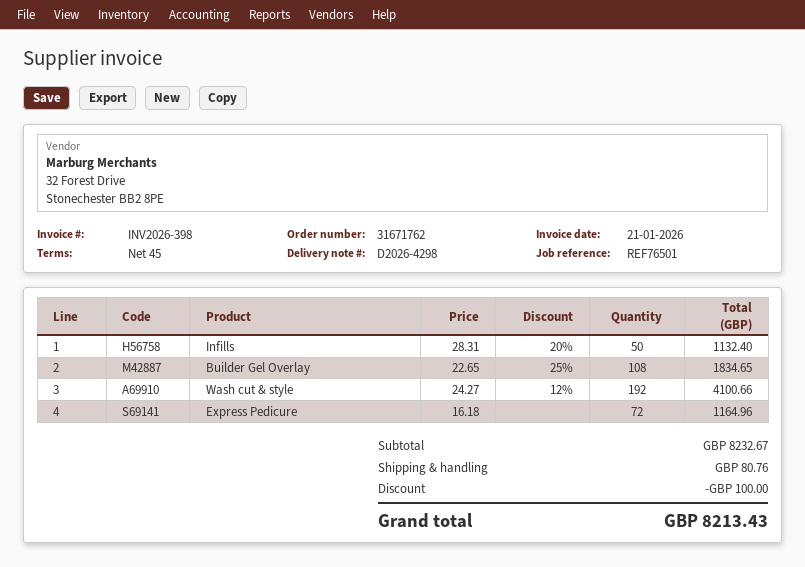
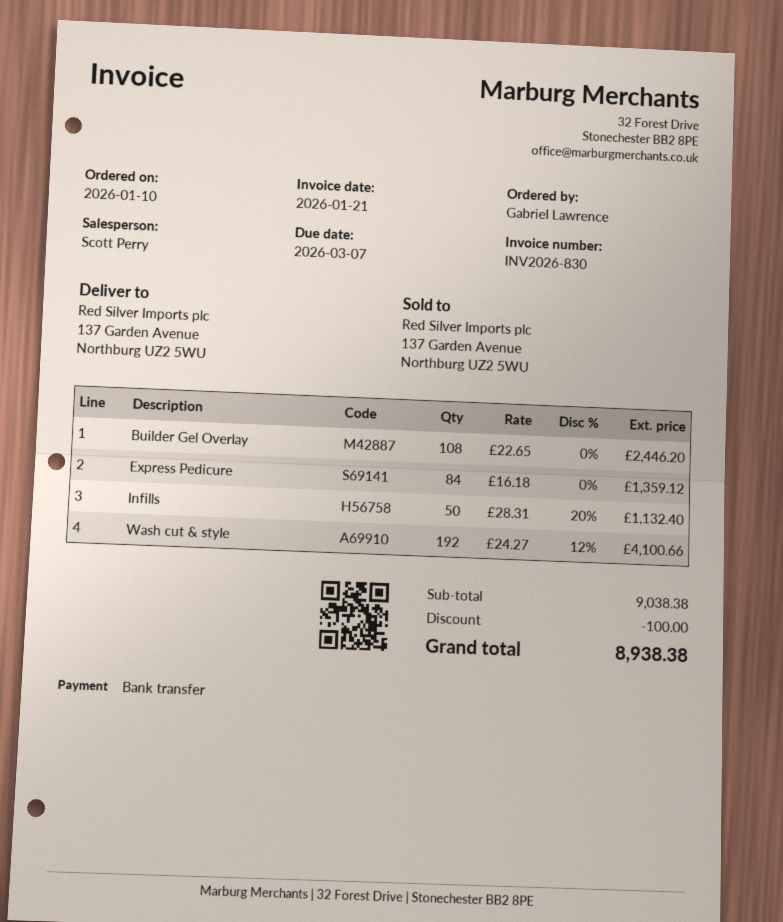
invoice number: INV2026-398 -> INV2026-830
Builder Gel Overlay: 108 x 22.65 - 25% = 1834.65 -> 108 x 22.65 = 2446.20
Express Pedicure: 72 x 16.18 = 1164.96 -> 84 x 16.18 = 1359.12
subtotal: 8232.67 -> 9038.38
shipping: 80.76 -> none
total: 8213.43 -> 8938.38

